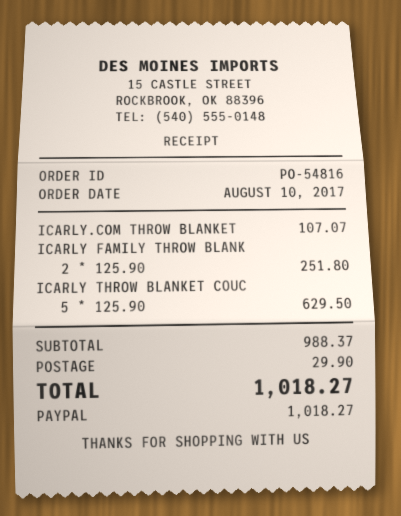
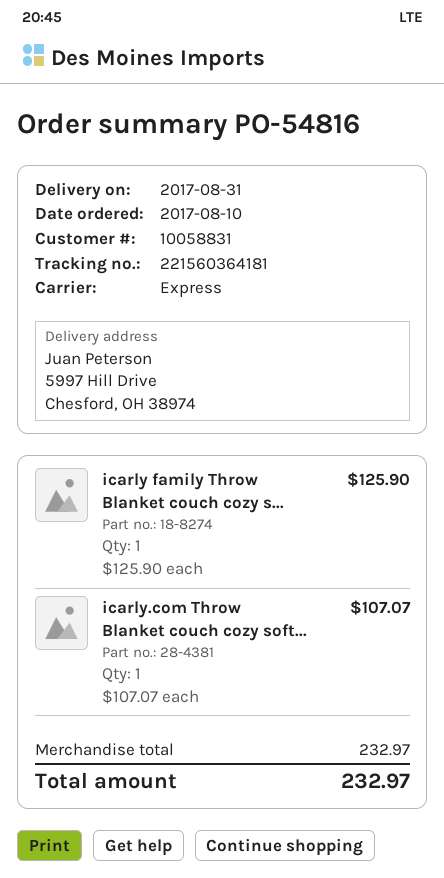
ICARLY FAMILY THROW BLANK: 2 x 125.90 = 251.80 -> 1 x 125.90 = 125.90
ICARLY THROW BLANKET COUC: 5 x 125.90 = 629.50 -> none
subtotal: 988.37 -> 232.97
shipping: 29.90 -> none
total: 1018.27 -> 232.97

